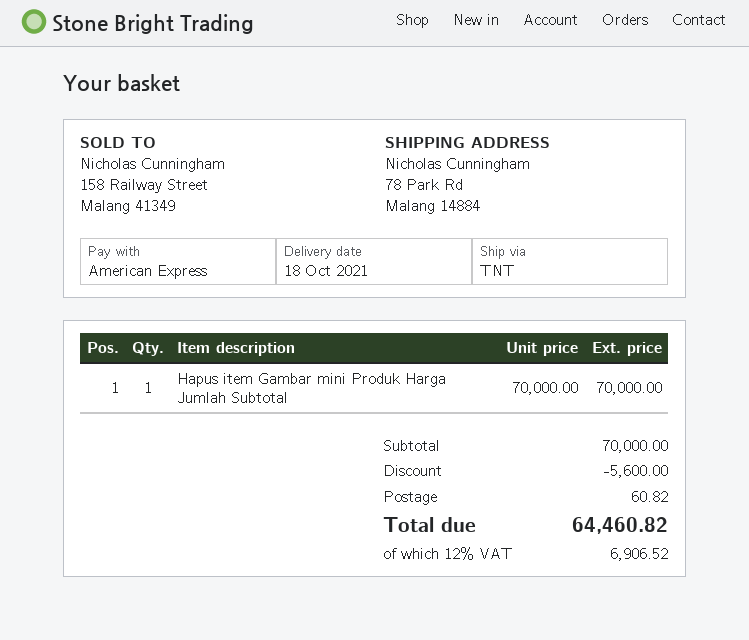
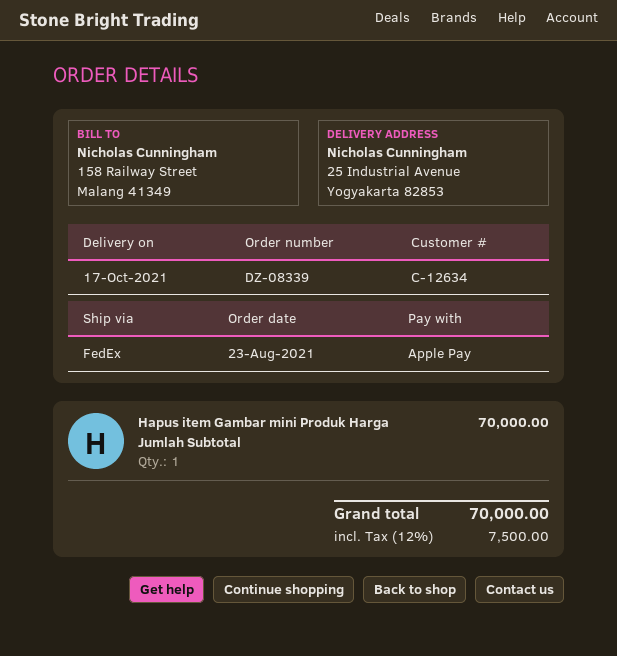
delivery date: 2021-10-18 -> 2021-10-17
payment method: American Express -> Apple Pay
shipping method: TNT -> FedEx
ship to: 78 Park Rd, Malang 14884 -> 25 Industrial Avenue, Yogyakarta 82853
discount: 5600.00 -> none
shipping: 60.82 -> none
tax: 12% = 6906.52 -> 12% = 7500.00
total: 64460.82 -> 70000.00

